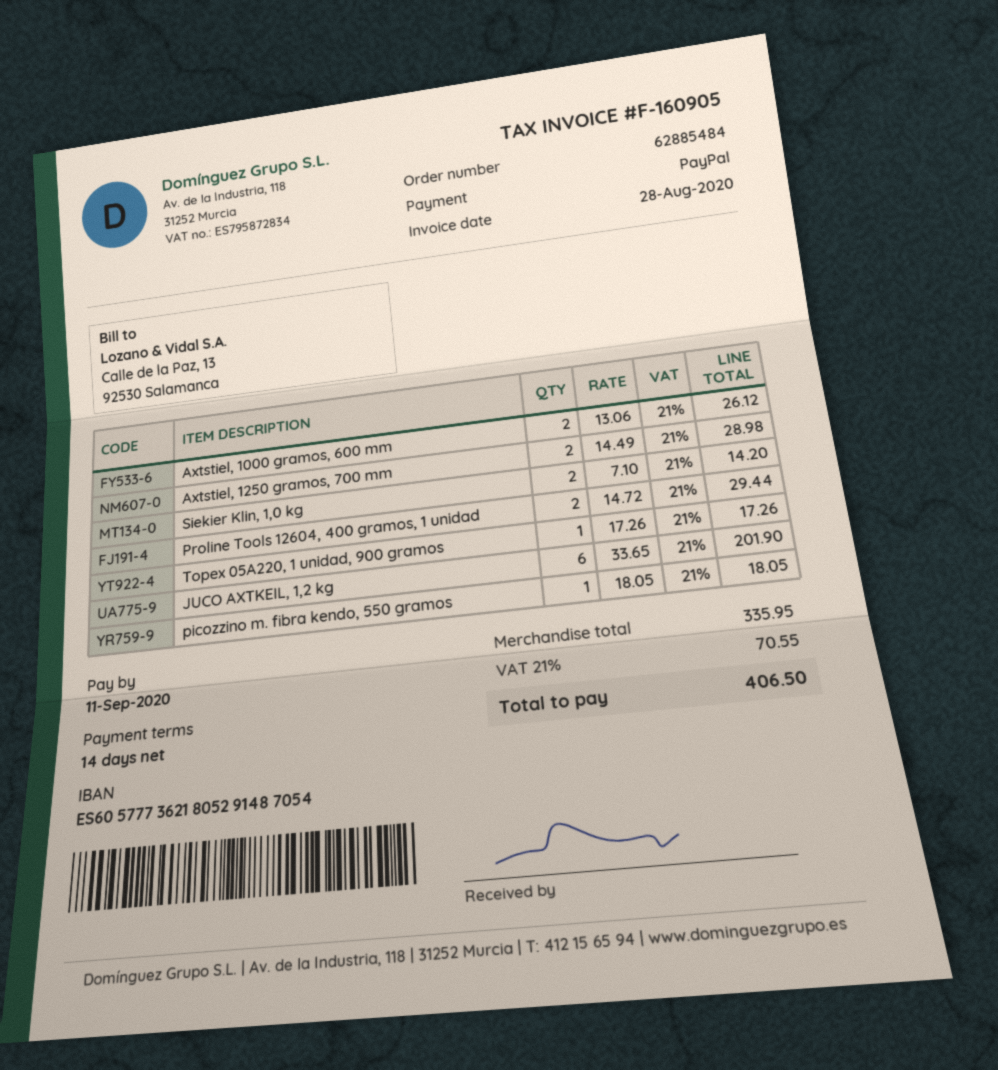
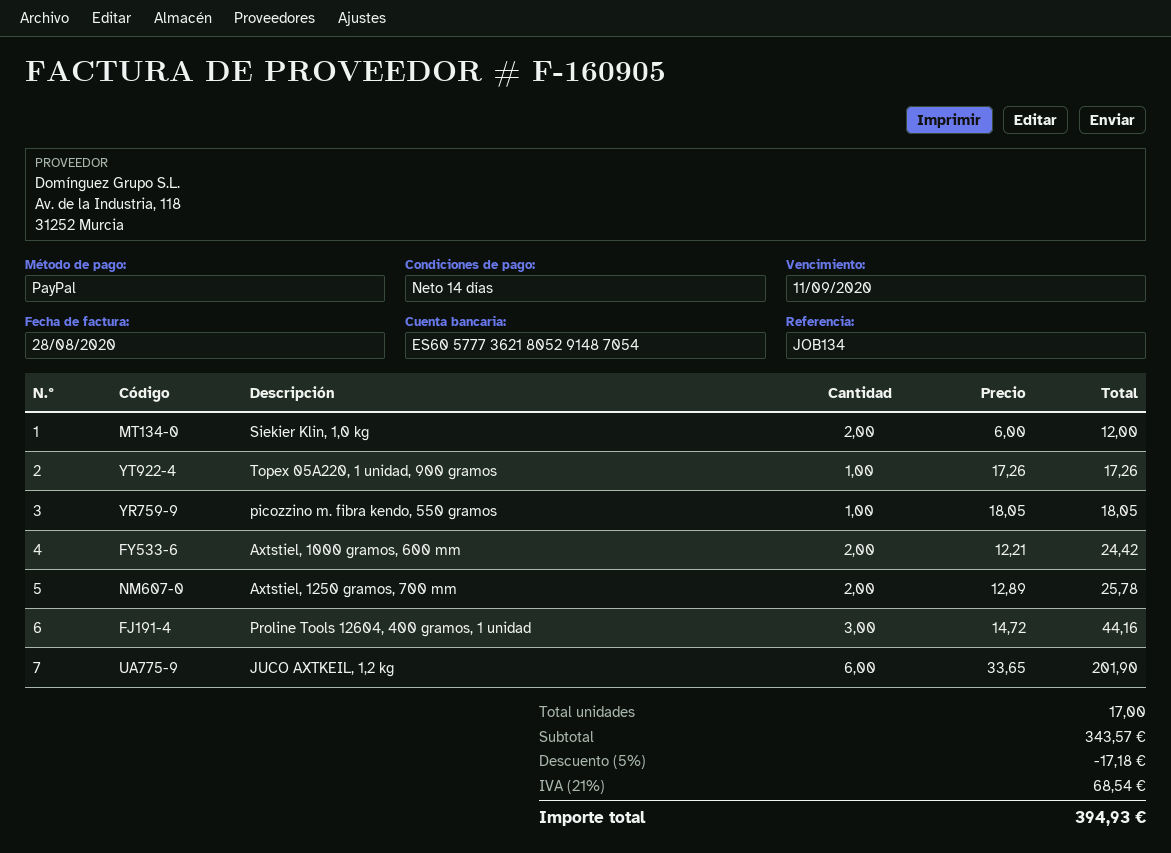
Axtstiel, 1000 gramos, 600 mm: 2 x 13.06 = 26.12 -> 2 x 12.21 = 24.42
Axtstiel, 1250 gramos, 700 mm: 2 x 14.49 = 28.98 -> 2 x 12.89 = 25.78
Siekier Klin, 1,0 kg: 2 x 7.10 = 14.20 -> 2 x 6.00 = 12.00
Proline Tools 12604, 400 gramos, 1 unidad: 2 x 14.72 = 29.44 -> 3 x 14.72 = 44.16
subtotal: 335.95 -> 343.57
discount: none -> 5% = 17.18
tax: 21% = 70.55 -> 21% = 68.54
total: 406.50 -> 394.93

